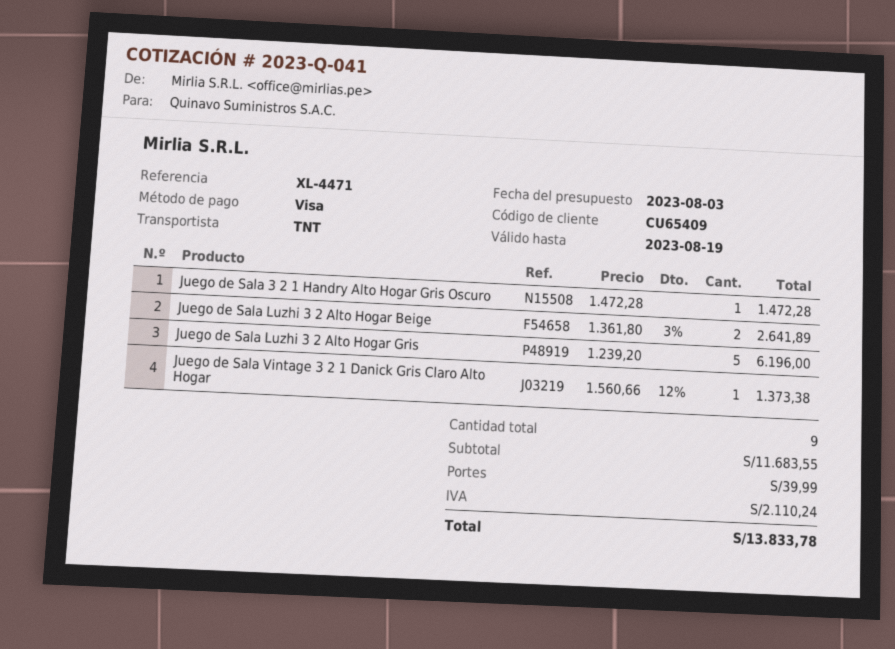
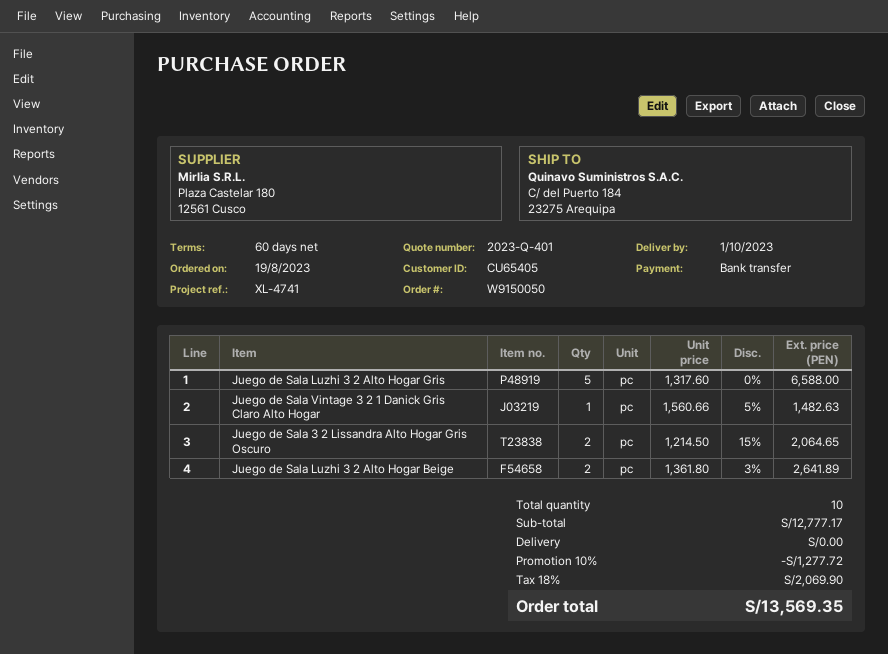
quote number: 2023-Q-041 -> 2023-Q-401
customer number: CU65409 -> CU65405
reference: XL-4471 -> XL-4741
payment method: Visa -> bank transfer
Juego de Sala 3 2 1 Handry Alto Hogar Gris Oscuro: 1 x 1472.28 = 1472.28 -> none
Juego de Sala Luzhi 3 2 Alto Hogar Gris: 5 x 1239.20 = 6196.00 -> 5 x 1317.60 = 6588.00
Juego de Sala Vintage 3 2 1 Danick Gris Claro Alto Hogar: 1 x 1560.66 - 12% = 1373.38 -> 1 x 1560.66 - 5% = 1482.63
Juego de Sala 3 2 Lissandra Alto Hogar Gris Oscuro: none -> 2 x 1214.50 - 15% = 2064.65
total quantity: 9 -> 10
subtotal: 11683.55 -> 12777.17
discount: none -> 10% = 1277.72
shipping: 39.99 -> 0.00
tax: 2110.24 -> 2069.90
total: 13833.78 -> 13569.35

